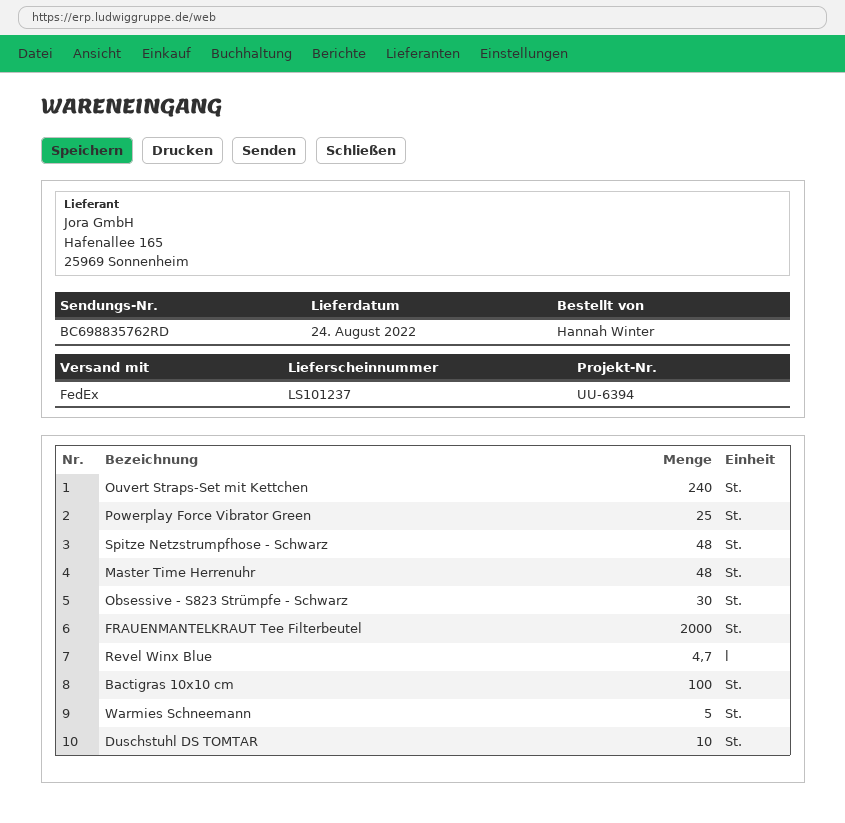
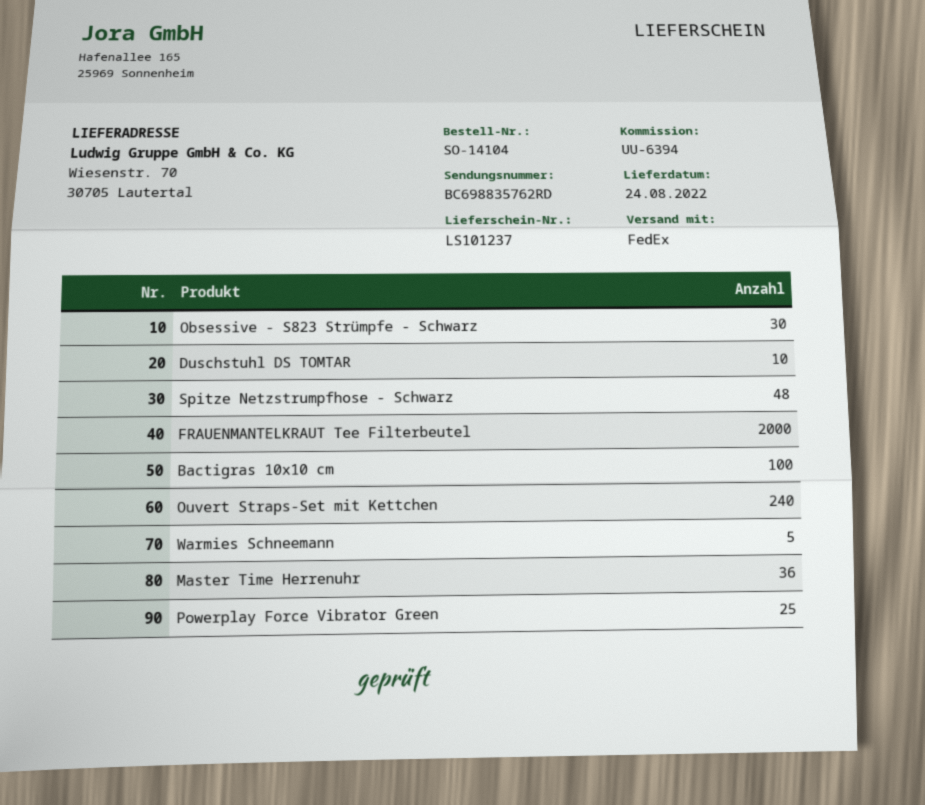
Master Time Herrenuhr: 48 -> 36
Revel Winx Blue: 4.7 -> none

